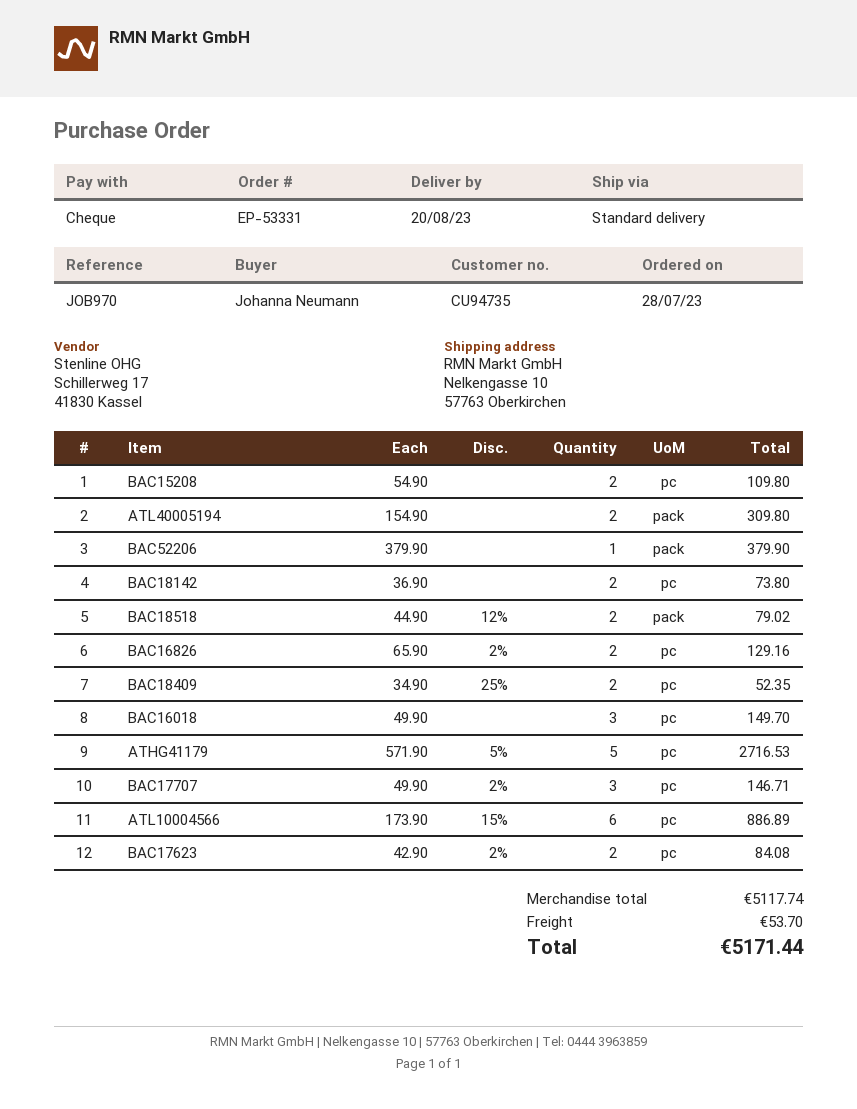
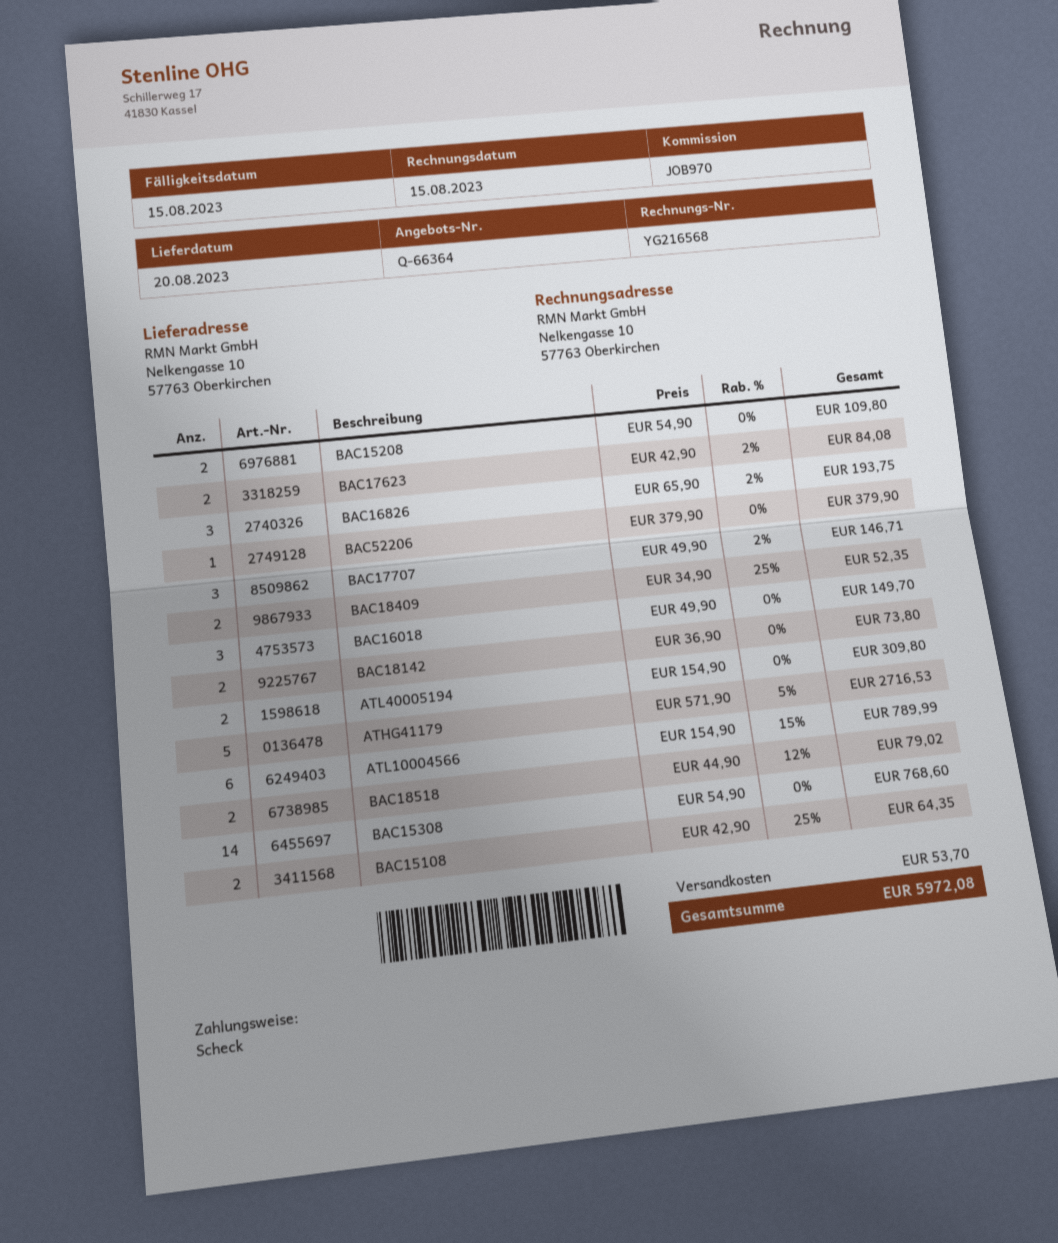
BAC16826: 2 x 65.90 - 2% = 129.16 -> 3 x 65.90 - 2% = 193.75
ATL10004566: 6 x 173.90 - 15% = 886.89 -> 6 x 154.90 - 15% = 789.99
BAC15308: none -> 14 x 54.90 = 768.60
BAC15108: none -> 2 x 42.90 - 25% = 64.35
total: 5171.44 -> 5972.08

